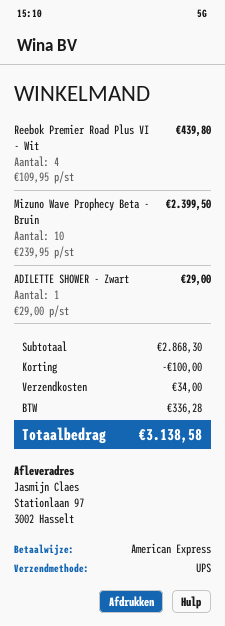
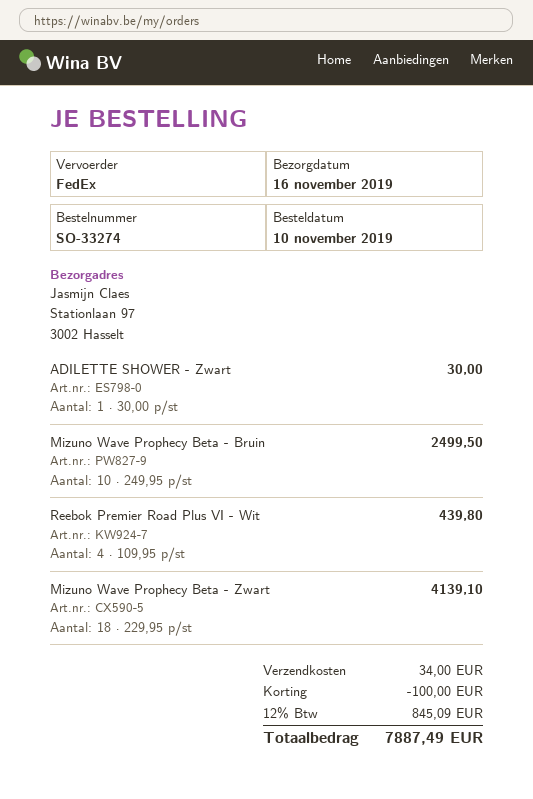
shipping method: UPS -> FedEx
Mizuno Wave Prophecy Beta - Bruin: 10 x 239.95 = 2399.50 -> 10 x 249.95 = 2499.50
ADILETTE SHOWER - Zwart: 1 x 29.00 = 29.00 -> 1 x 30.00 = 30.00
Mizuno Wave Prophecy Beta - Zwart: none -> 18 x 229.95 = 4139.10
tax: 336.28 -> 845.09
total: 3138.58 -> 7887.49

